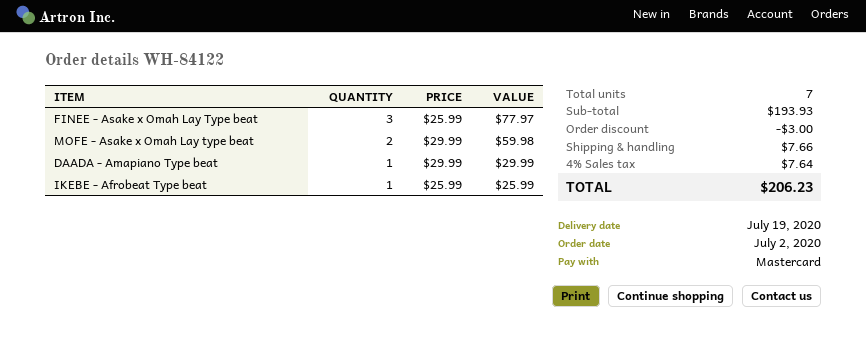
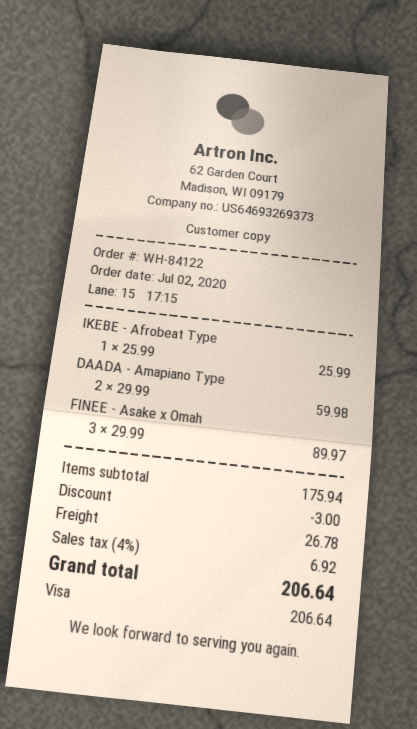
payment method: Mastercard -> Visa
FINEE - Asake x Omah Lay Type beat: 3 x 25.99 = 77.97 -> 3 x 29.99 = 89.97
MOFE - Asake x Omah Lay type beat: 2 x 29.99 = 59.98 -> none
DAADA - Amapiano Type beat: 1 x 29.99 = 29.99 -> 2 x 29.99 = 59.98
subtotal: 193.93 -> 175.94
shipping: 7.66 -> 26.78
tax: 4% = 7.64 -> 4% = 6.92
total: 206.23 -> 206.64

